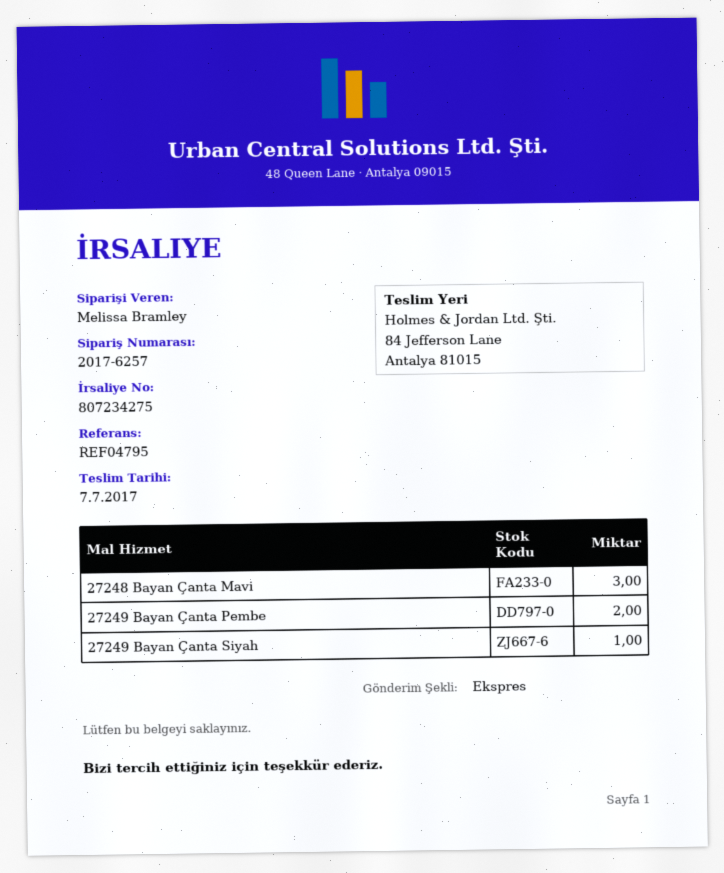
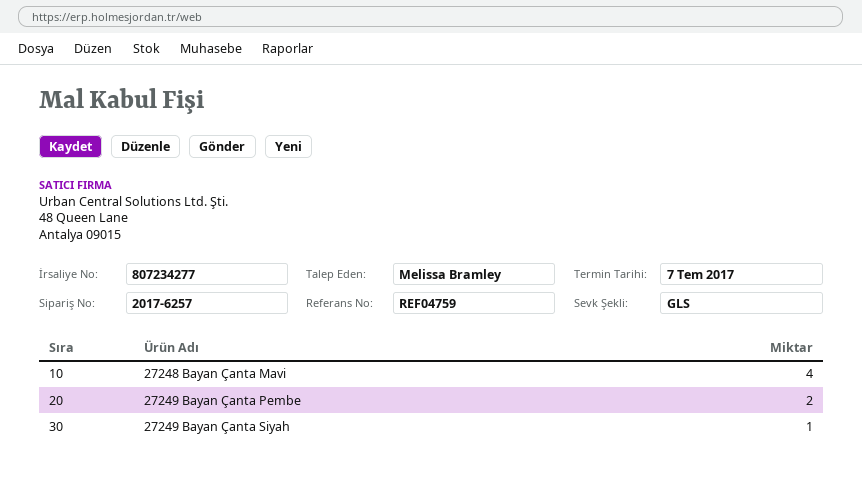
delivery note number: 807234275 -> 807234277
reference: REF04795 -> REF04759
shipping method: express -> GLS
27248 Bayan Çanta Mavi: 3 -> 4

